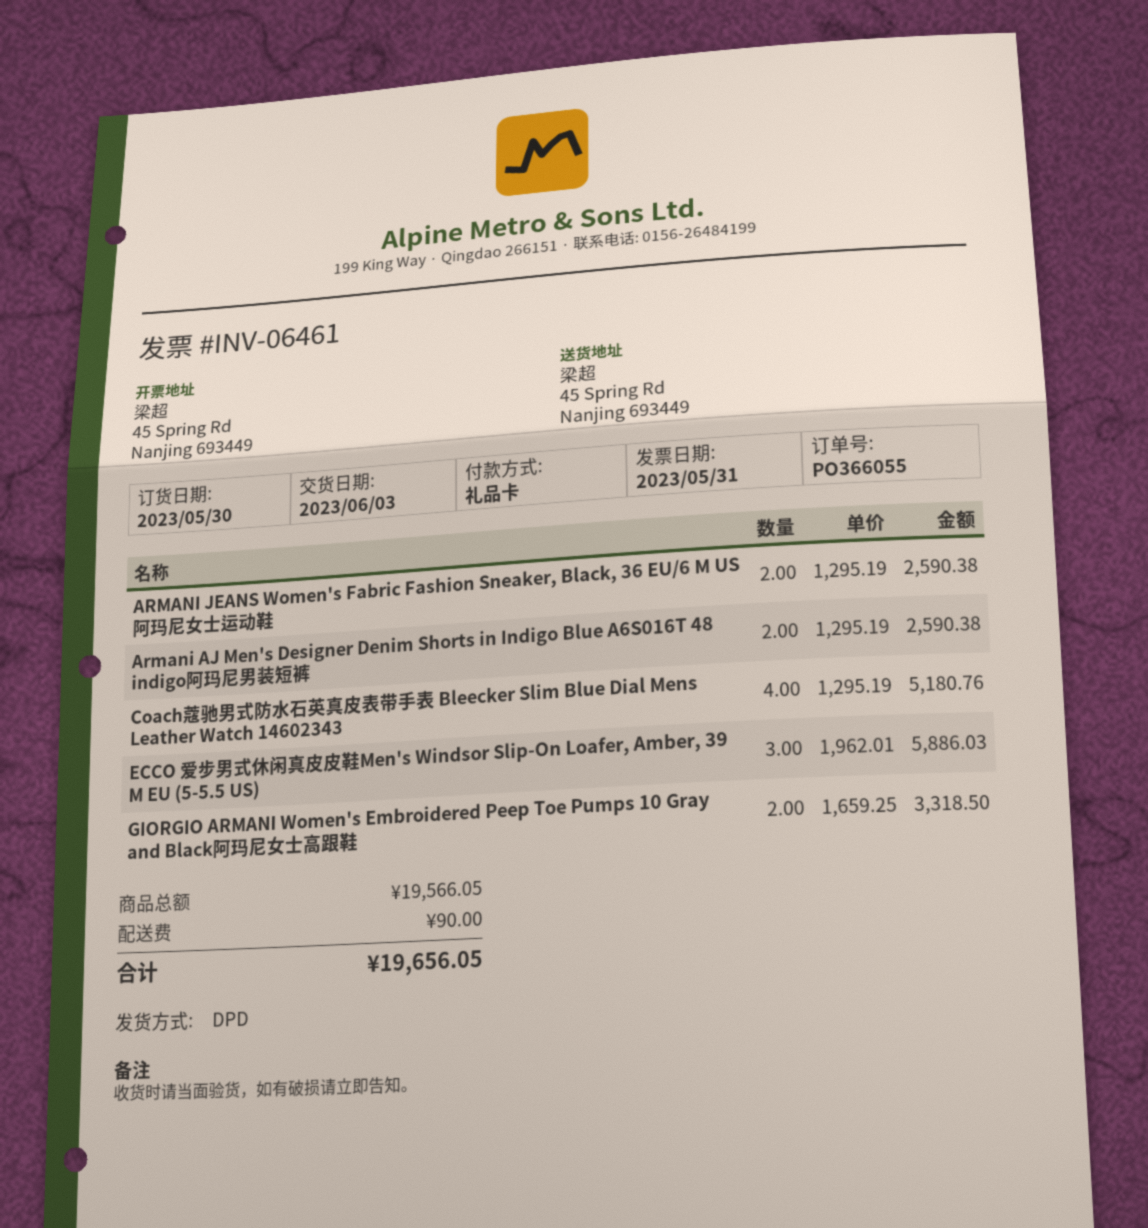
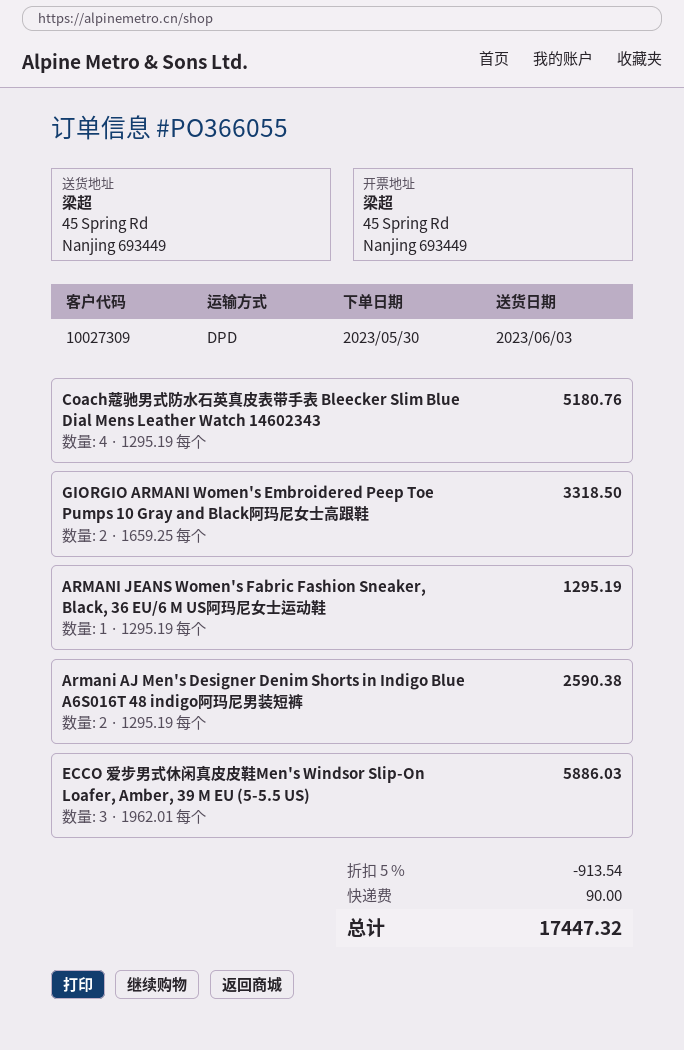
ARMANI JEANS Women's Fabric Fashion Sneaker, Black, 36 EU/6 M US阿玛尼女士运动鞋: 2 x 1295.19 = 2590.38 -> 1 x 1295.19 = 1295.19
discount: none -> 5% = 913.54
total: 19656.05 -> 17447.32

